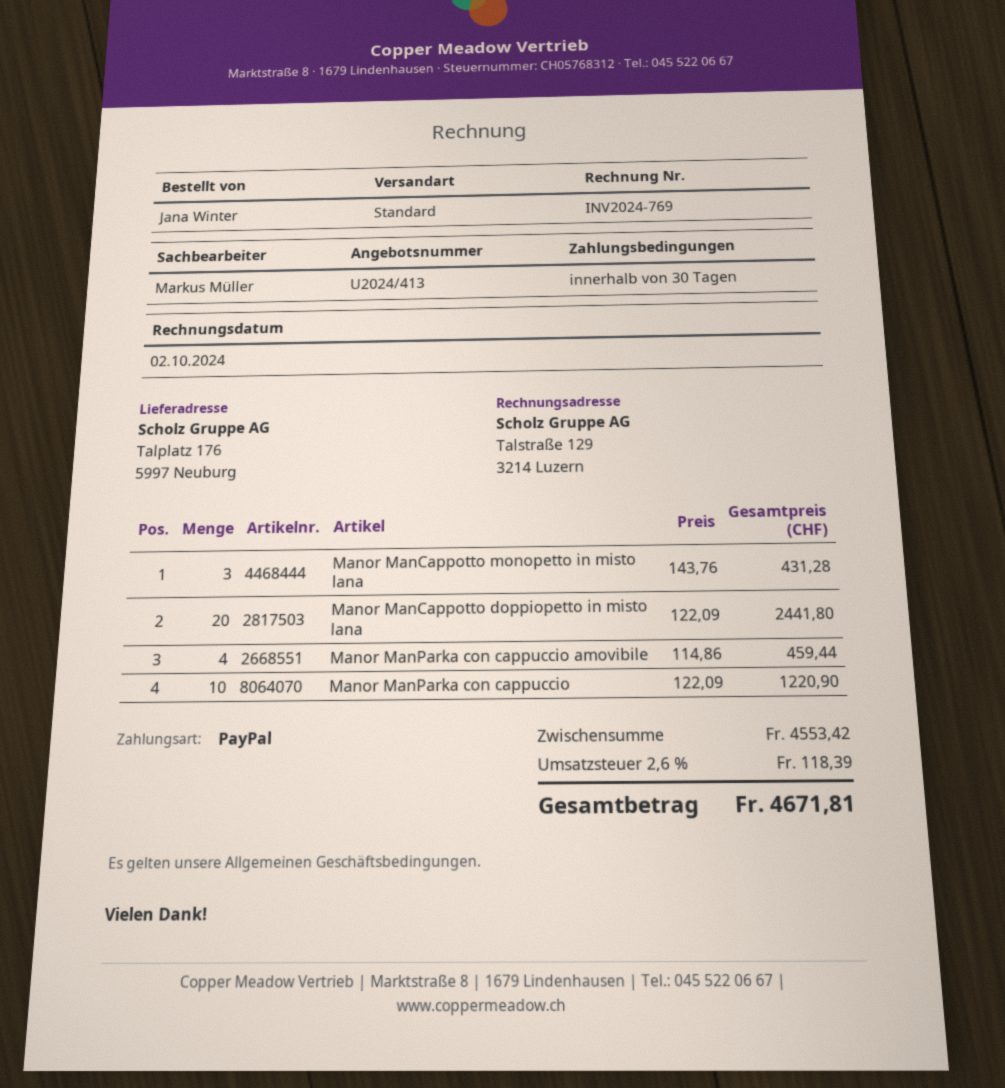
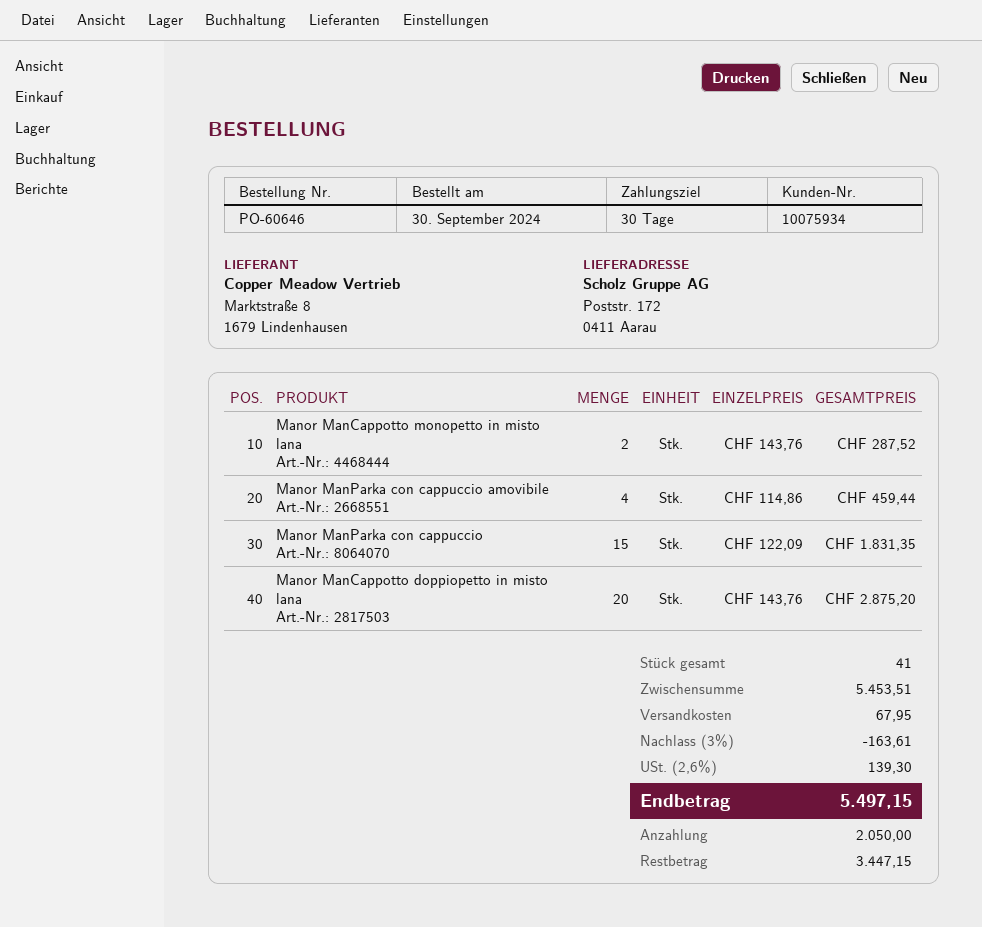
ship to: Talplatz 176, 5997 Neuburg -> Poststr. 172, 0411 Aarau
Manor ManCappotto monopetto in misto lana: 3 x 143.76 = 431.28 -> 2 x 143.76 = 287.52
Manor ManCappotto doppiopetto in misto lana: 20 x 122.09 = 2441.80 -> 20 x 143.76 = 2875.20
Manor ManParka con cappuccio: 10 x 122.09 = 1220.90 -> 15 x 122.09 = 1831.35
subtotal: 4553.42 -> 5453.51
discount: none -> 3% = 163.61
shipping: none -> 67.95
tax: 2.6% = 118.39 -> 2.6% = 139.30
total: 4671.81 -> 5497.15

